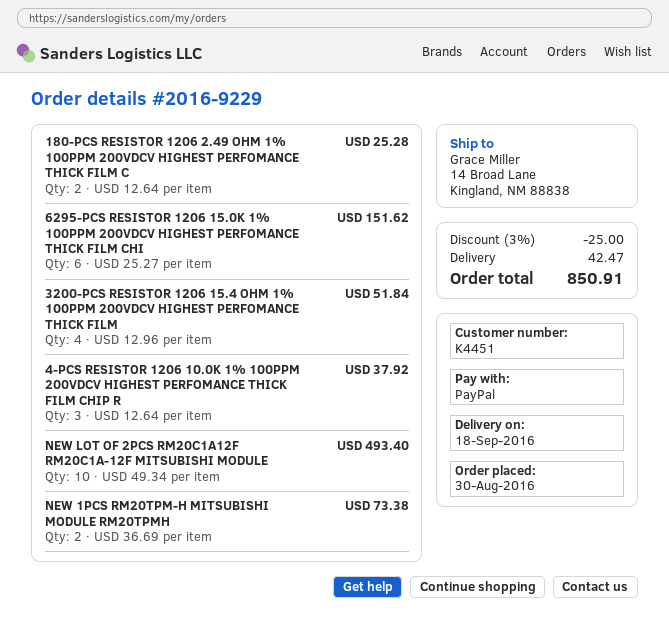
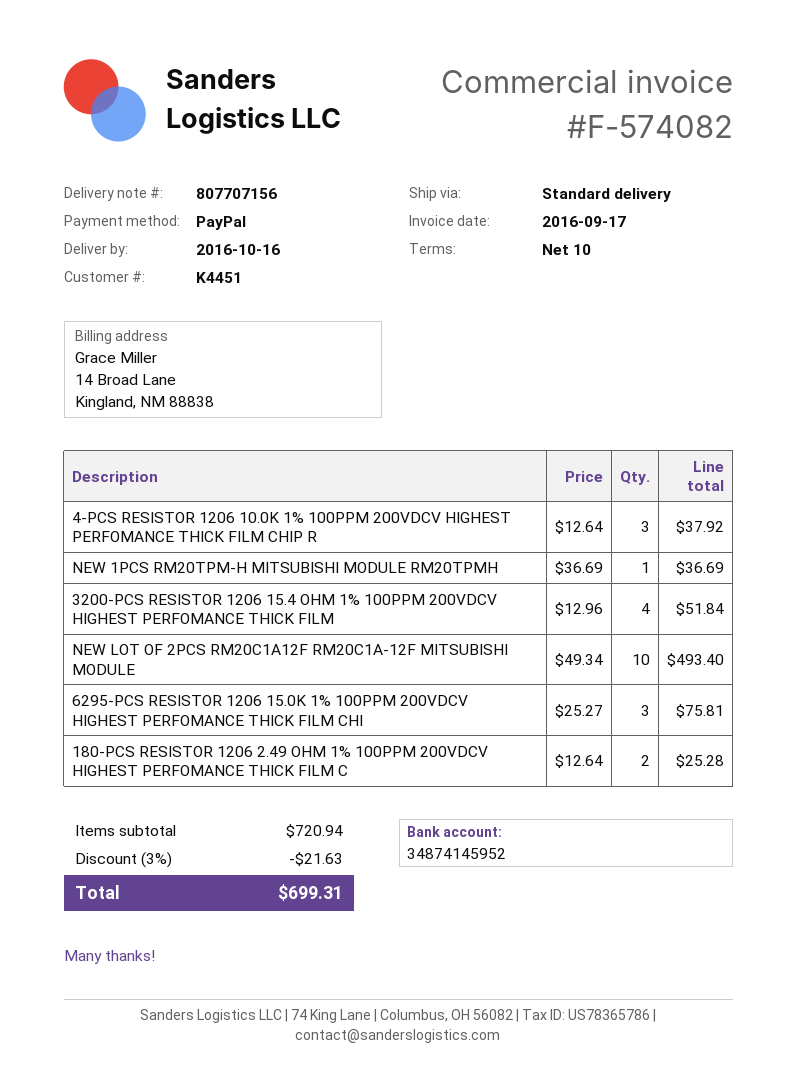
delivery date: 2016-09-18 -> 2016-10-16
6295-PCS RESISTOR 1206 15.0K 1% 100PPM 200VDCV HIGHEST PERFOMANCE THICK FILM CHI: 6 x 25.27 = 151.62 -> 3 x 25.27 = 75.81
NEW 1PCS RM20TPM-H MITSUBISHI MODULE RM20TPMH: 2 x 36.69 = 73.38 -> 1 x 36.69 = 36.69
discount: 3% = 25.00 -> 3% = 21.63
shipping: 42.47 -> none
total: 850.91 -> 699.31

